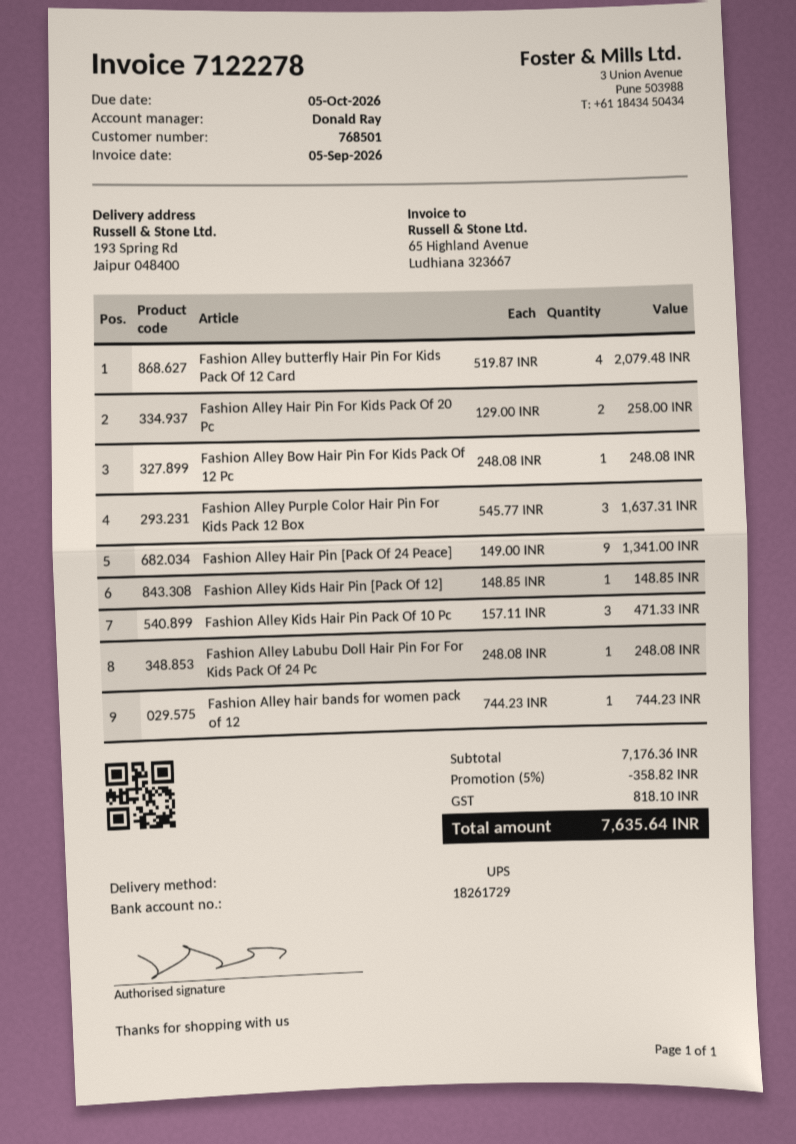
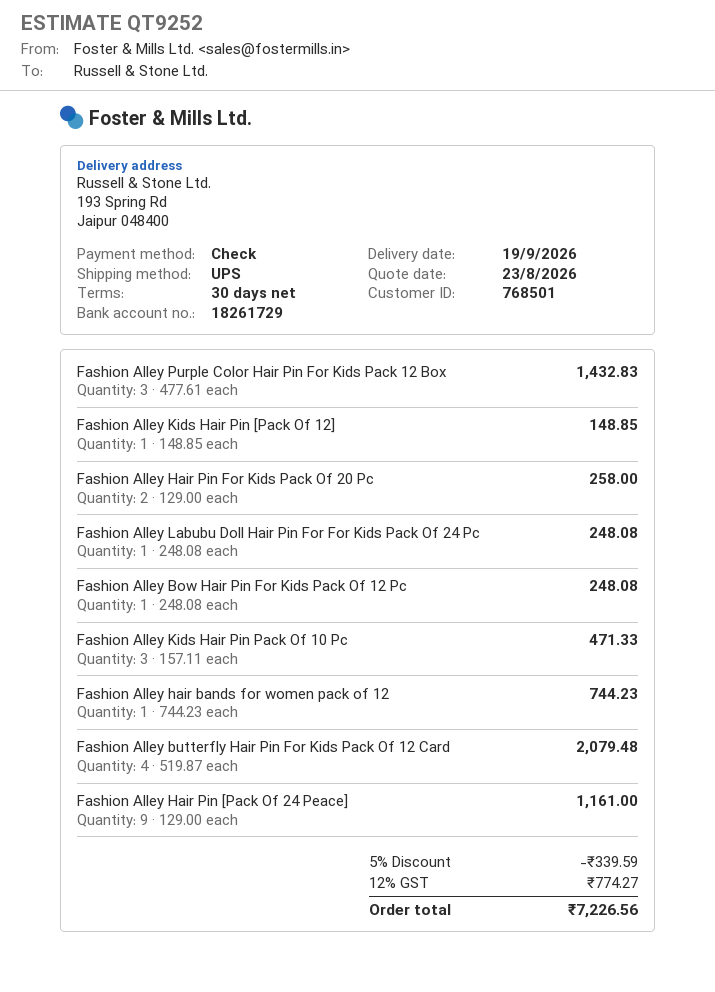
Fashion Alley Purple Color Hair Pin For Kids Pack 12 Box: 3 x 545.77 = 1637.31 -> 3 x 477.61 = 1432.83
Fashion Alley Hair Pin [Pack Of 24 Peace]: 9 x 149.00 = 1341.00 -> 9 x 129.00 = 1161.00
discount: 5% = 358.82 -> 5% = 339.59
tax: 818.10 -> 774.27
total: 7635.64 -> 7226.56

